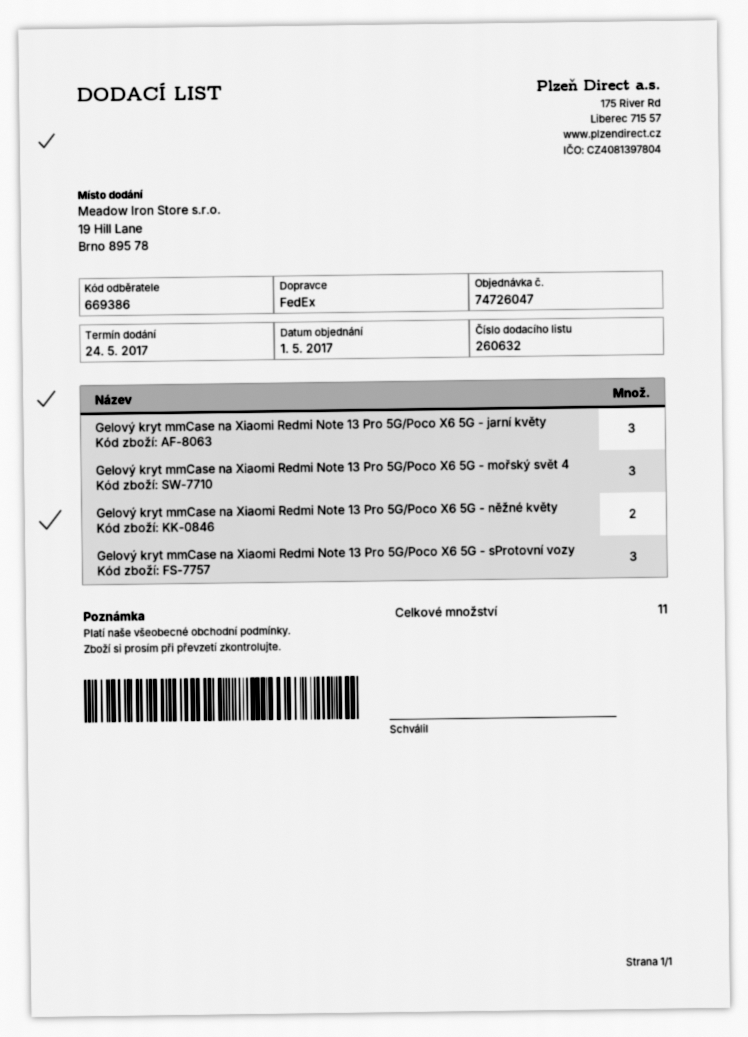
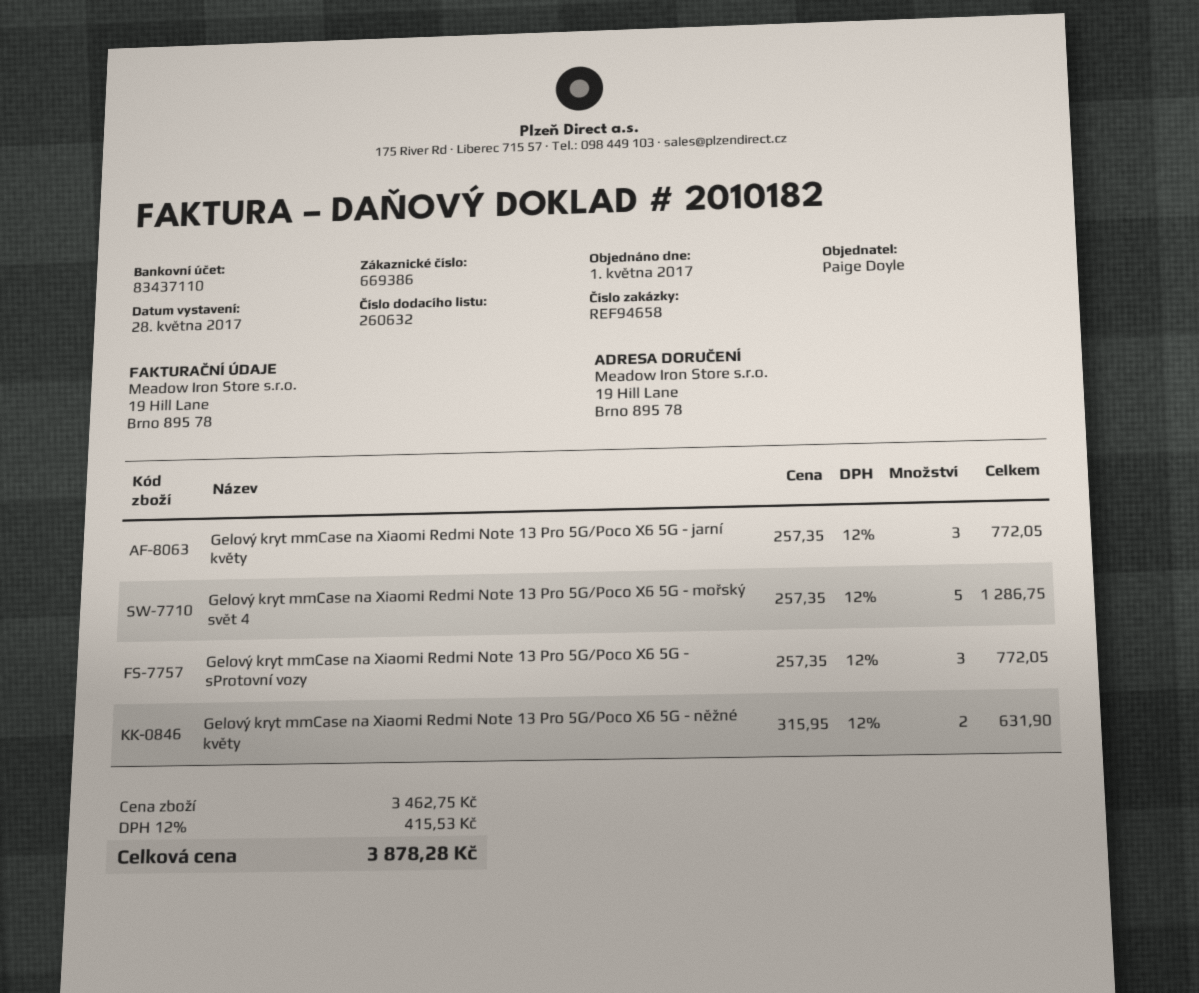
Gelový kryt mmCase na Xiaomi Redmi Note 13 Pro 5G/Poco X6 5G - mořský svět 4: 3 -> 5

